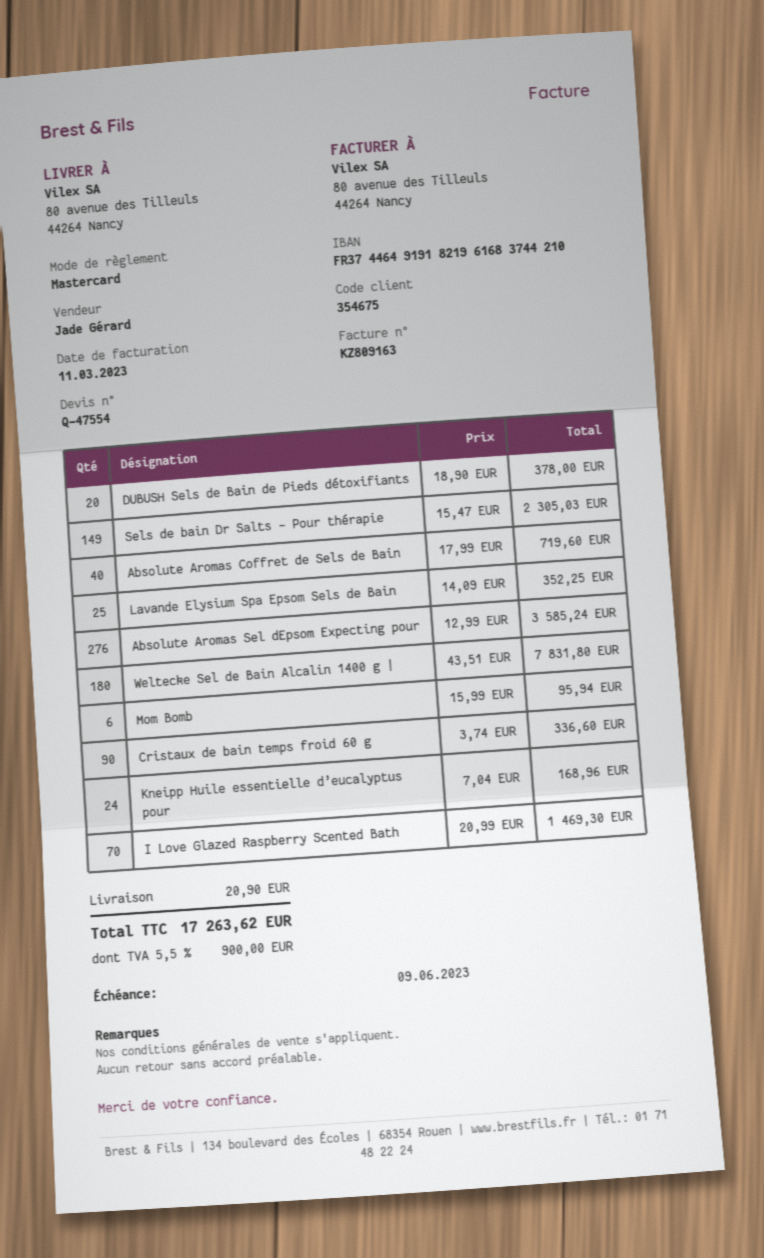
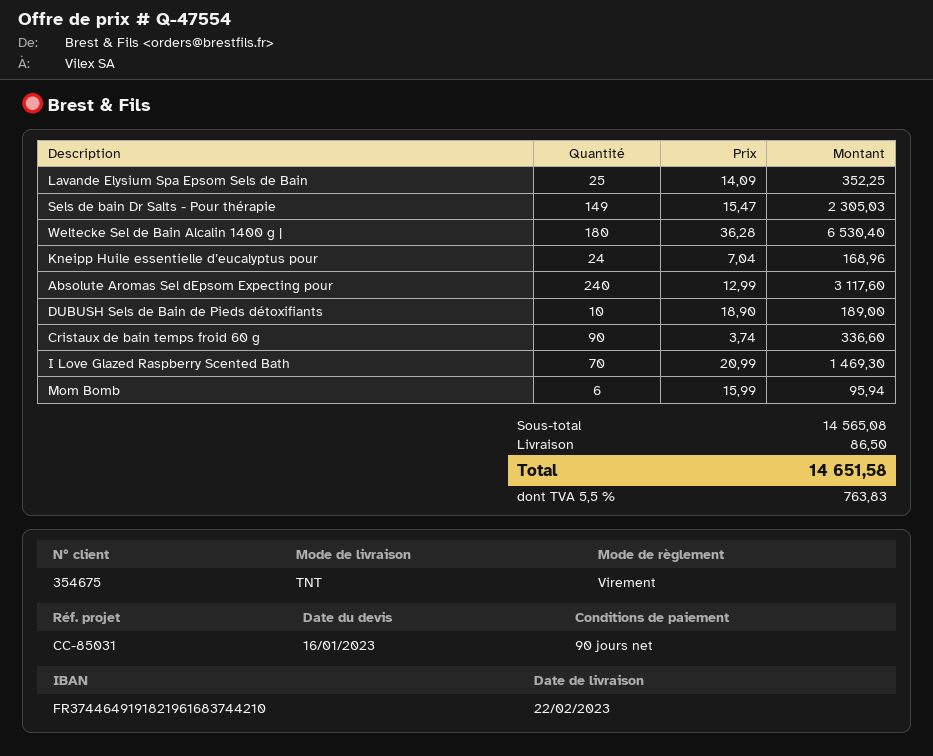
payment method: Mastercard -> bank transfer
DUBUSH Sels de Bain de Pieds détoxifiants: 20 x 18.90 = 378.00 -> 10 x 18.90 = 189.00
Absolute Aromas Coffret de Sels de Bain: 40 x 17.99 = 719.60 -> none
Absolute Aromas Sel dEpsom Expecting pour: 276 x 12.99 = 3585.24 -> 240 x 12.99 = 3117.60
Weltecke Sel de Bain Alcalin 1400 g |: 180 x 43.51 = 7831.80 -> 180 x 36.28 = 6530.40
shipping: 20.90 -> 86.50
tax: 5.5% = 900.00 -> 5.5% = 763.83
total: 17263.62 -> 14651.58

